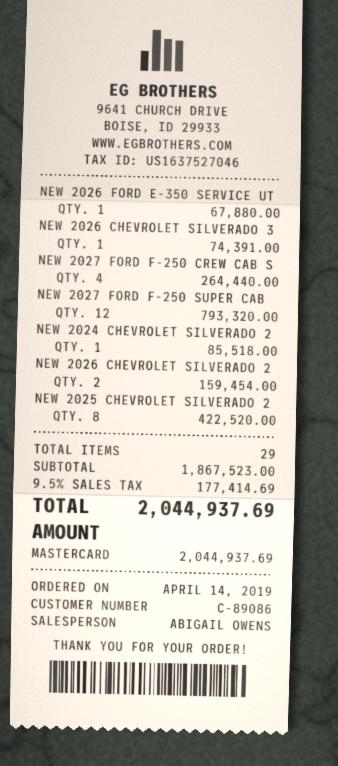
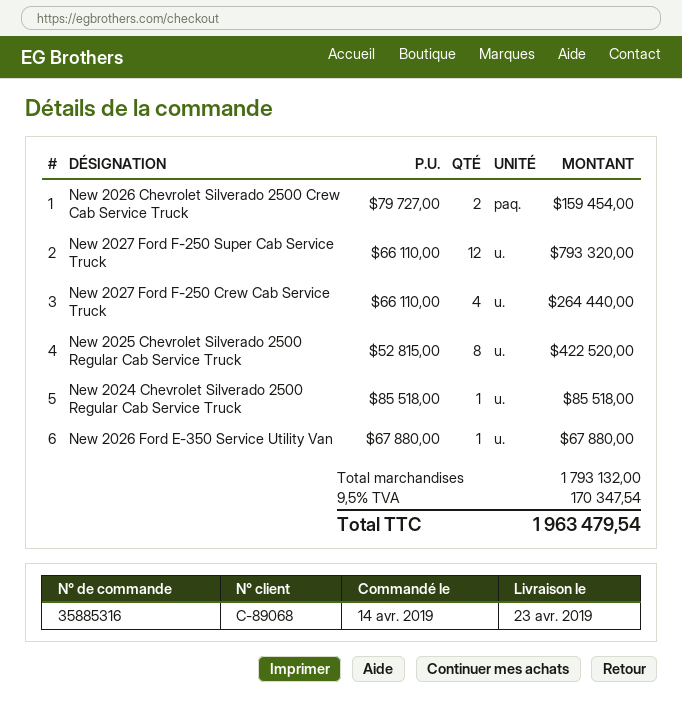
customer number: C-89086 -> C-89068
NEW 2026 CHEVROLET SILVERADO 3: 1 for 74391.00 -> none
subtotal: 1867523.00 -> 1793132.00
tax: 9.5% = 177414.69 -> 9.5% = 170347.54
total: 2044937.69 -> 1963479.54

